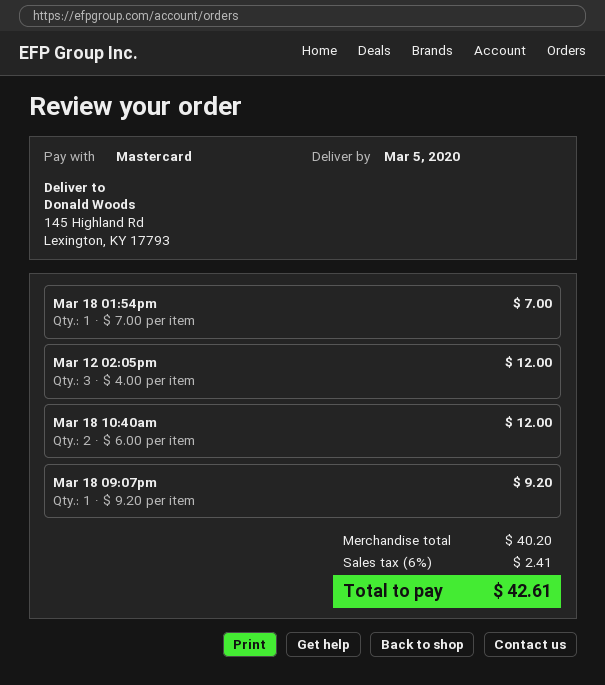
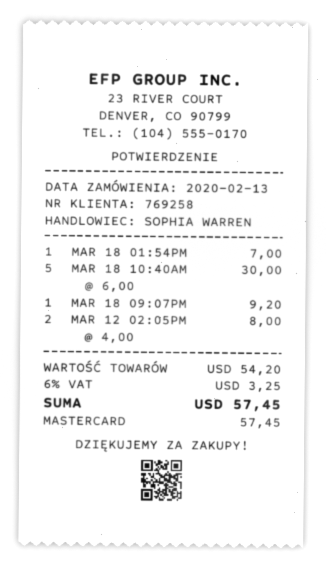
Mar 12 02:05pm: 3 x 4.00 = 12.00 -> 2 x 4.00 = 8.00
Mar 18 10:40am: 2 x 6.00 = 12.00 -> 5 x 6.00 = 30.00
subtotal: 40.20 -> 54.20
tax: 6% = 2.41 -> 6% = 3.25
total: 42.61 -> 57.45

